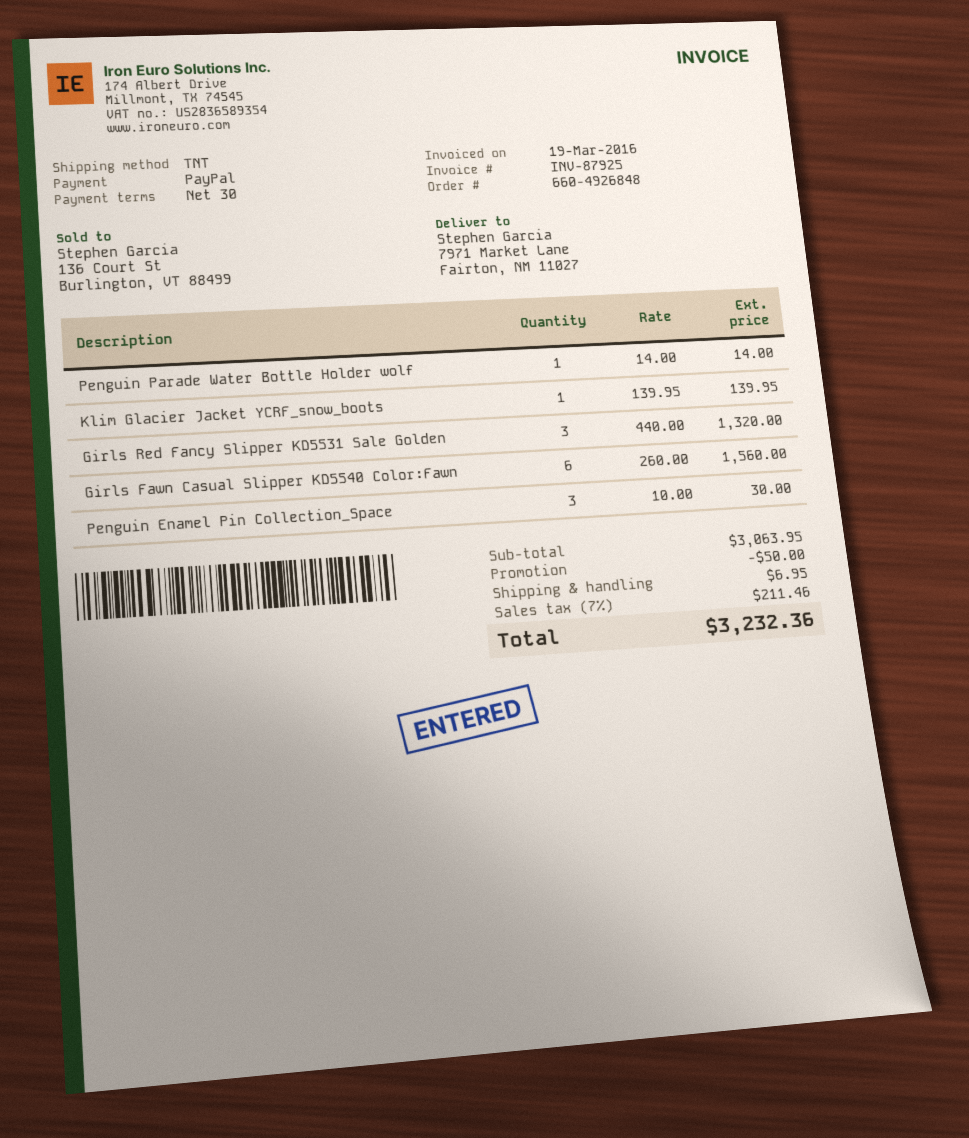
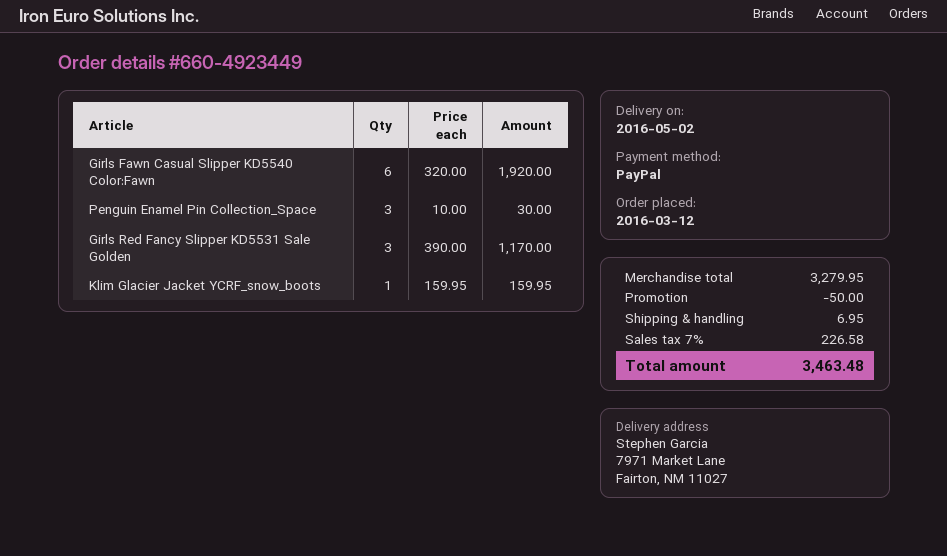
order number: 660-4926848 -> 660-4923449
Penguin Parade Water Bottle Holder wolf: 1 x 14.00 = 14.00 -> none
Klim Glacier Jacket YCRF_snow_boots: 1 x 139.95 = 139.95 -> 1 x 159.95 = 159.95
Girls Red Fancy Slipper KD5531 Sale Golden: 3 x 440.00 = 1320.00 -> 3 x 390.00 = 1170.00
Girls Fawn Casual Slipper KD5540 Color:Fawn: 6 x 260.00 = 1560.00 -> 6 x 320.00 = 1920.00
subtotal: 3063.95 -> 3279.95
tax: 7% = 211.46 -> 7% = 226.58
total: 3232.36 -> 3463.48

